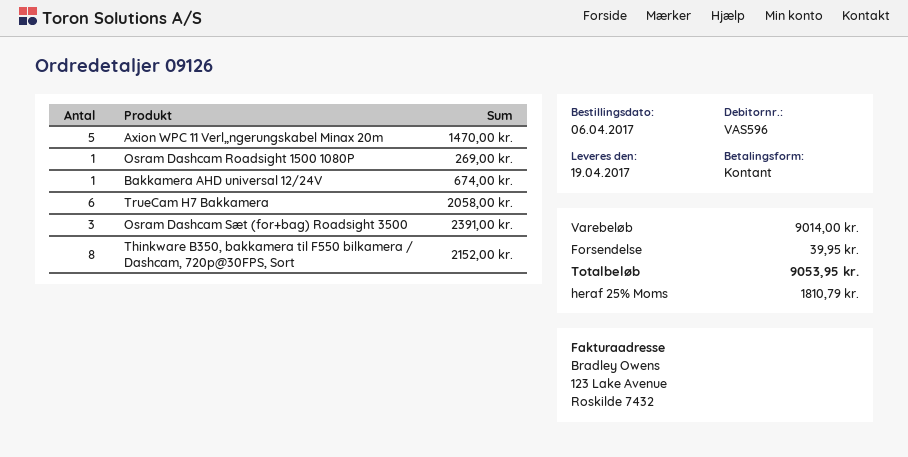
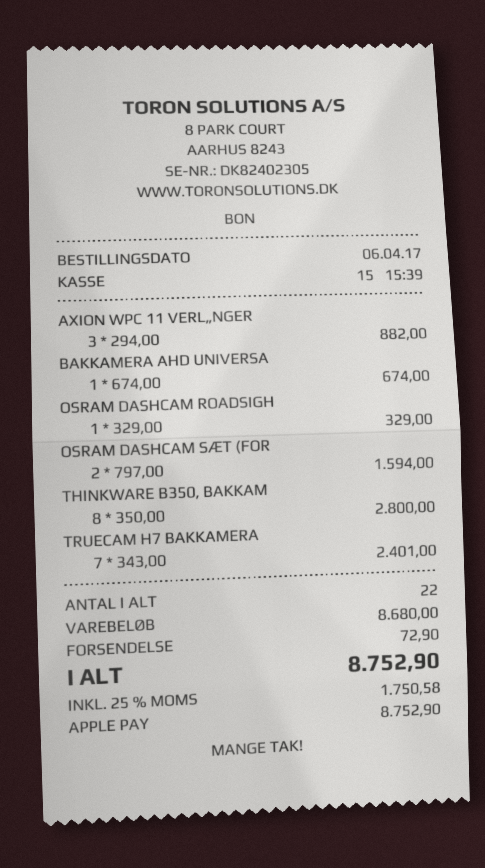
payment method: cash -> Apple Pay
Axion WPC 11 Verl„ngerungskabel Minax 20m: 5 for 1470.00 -> 3 for 882.00
Osram Dashcam Roadsight 1500 1080P: 1 for 269.00 -> 1 for 329.00
TrueCam H7 Bakkamera: 6 for 2058.00 -> 7 for 2401.00
Osram Dashcam Sæt (for+bag) Roadsight 3500: 3 for 2391.00 -> 2 for 1594.00
Thinkware B350, bakkamera til F550 bilkamera / Dashcam, 720p@30FPS, Sort: 8 for 2152.00 -> 8 for 2800.00
subtotal: 9014.00 -> 8680.00
shipping: 39.95 -> 72.90
tax: 25% = 1810.79 -> 25% = 1750.58
total: 9053.95 -> 8752.90

